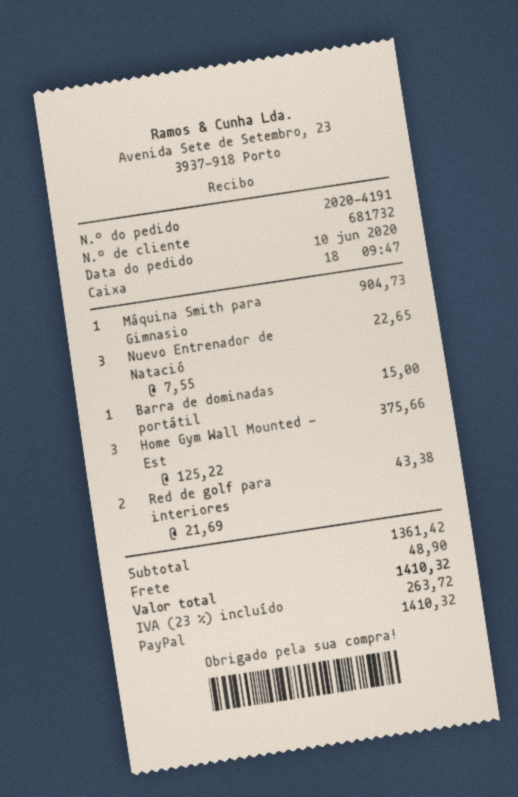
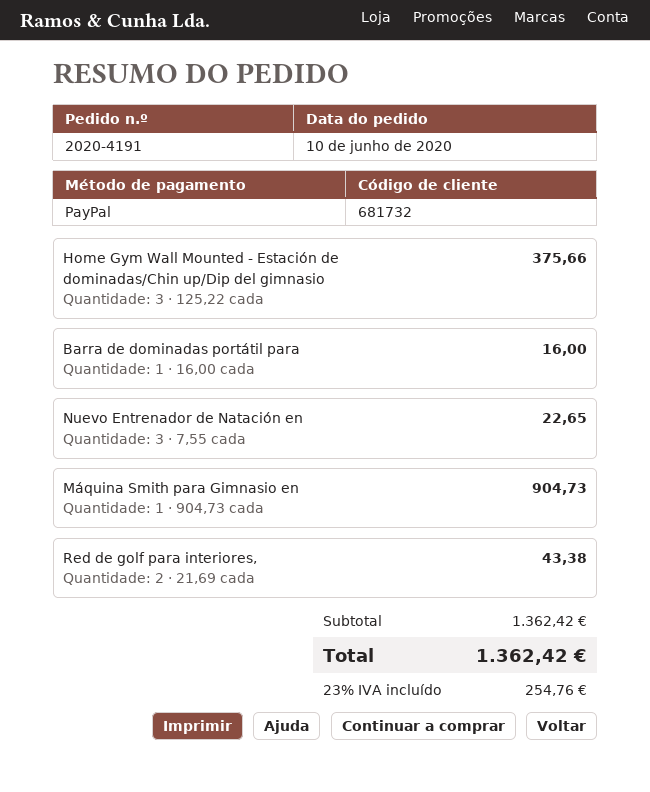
Barra de dominadas portátil: 1 x 15.00 = 15.00 -> 1 x 16.00 = 16.00
subtotal: 1361.42 -> 1362.42
shipping: 48.90 -> none
tax: 23% = 263.72 -> 23% = 254.76
total: 1410.32 -> 1362.42

